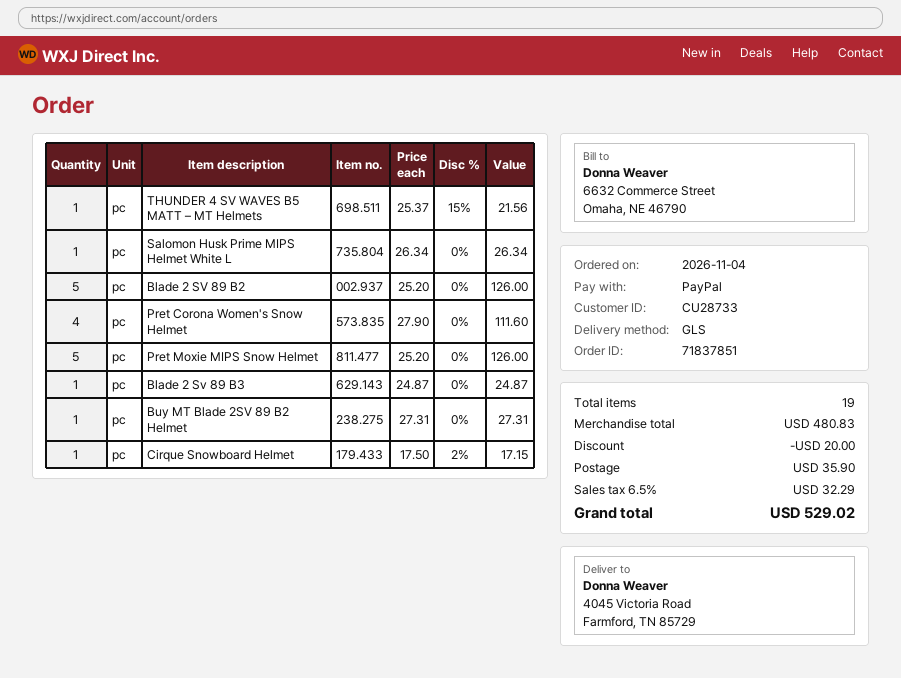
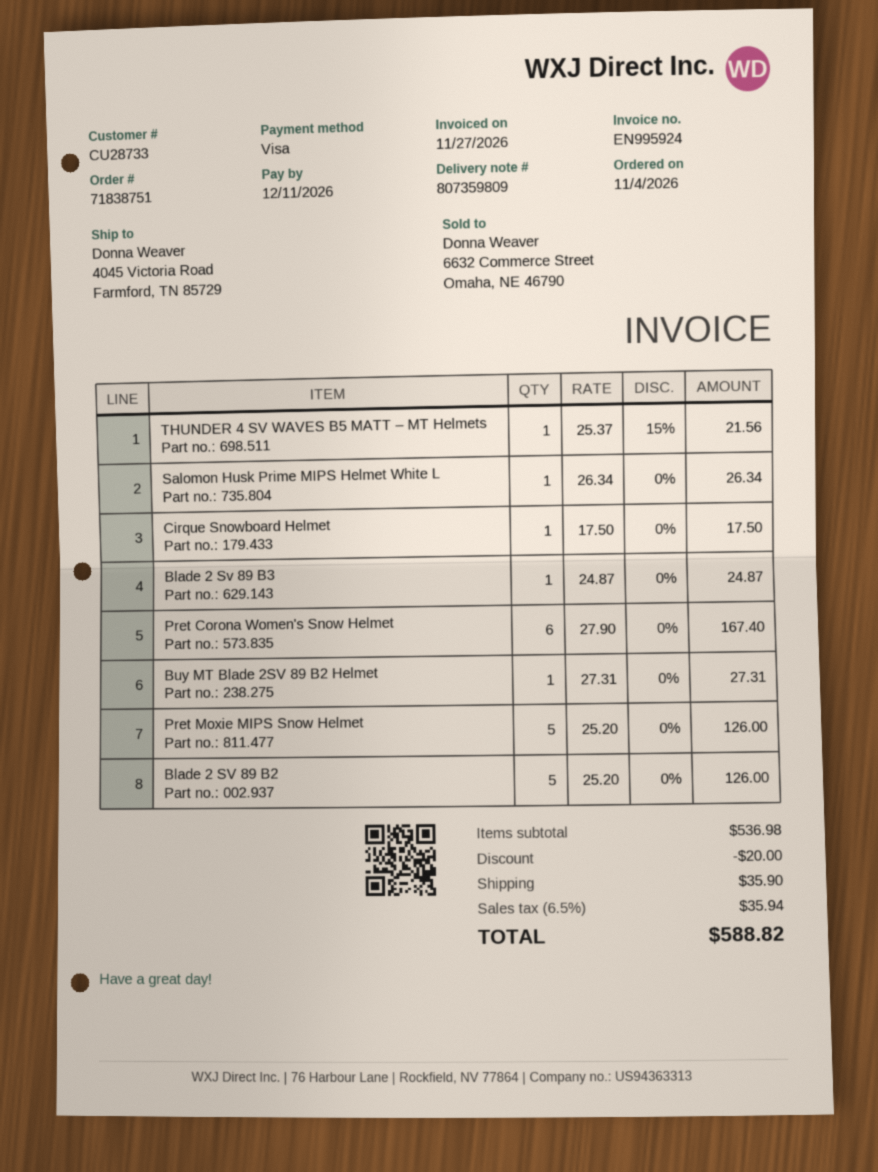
order number: 71837851 -> 71838751
payment method: PayPal -> Visa
Pret Corona Women's Snow Helmet: 4 x 27.90 = 111.60 -> 6 x 27.90 = 167.40
Cirque Snowboard Helmet: 1 x 17.50 - 2% = 17.15 -> 1 x 17.50 = 17.50
subtotal: 480.83 -> 536.98
tax: 6.5% = 32.29 -> 6.5% = 35.94
total: 529.02 -> 588.82

